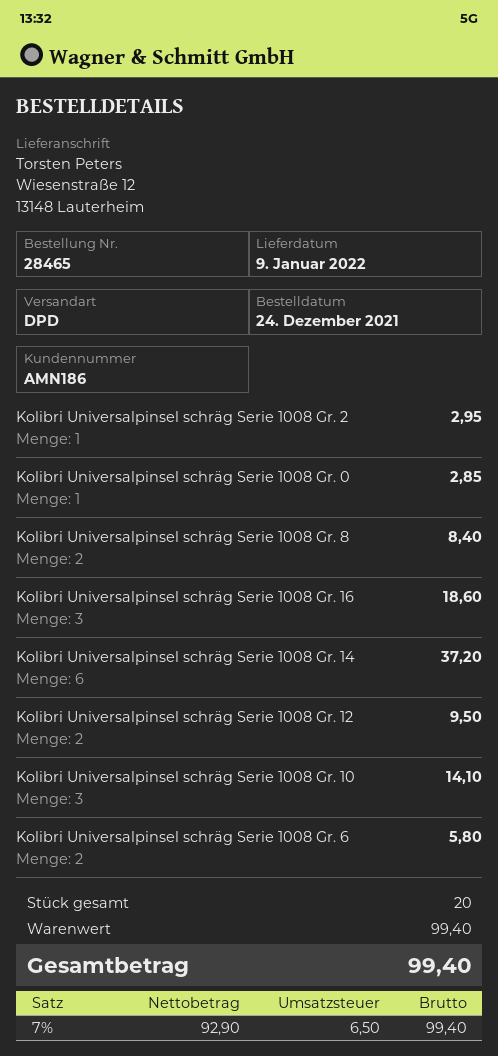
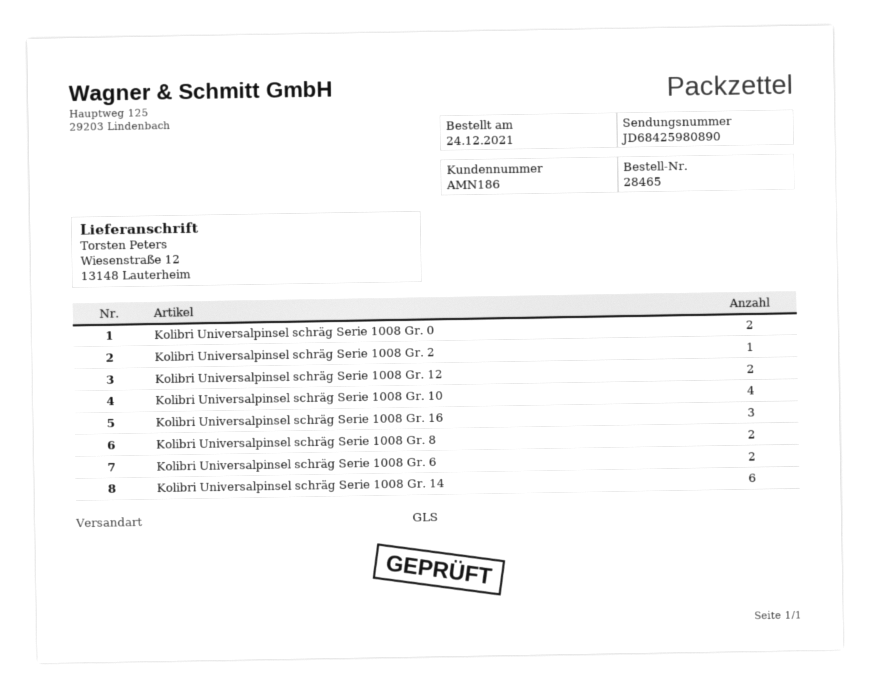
shipping method: DPD -> GLS
Kolibri Universalpinsel schräg Serie 1008 Gr. 0: 1 -> 2
Kolibri Universalpinsel schräg Serie 1008 Gr. 10: 3 -> 4

